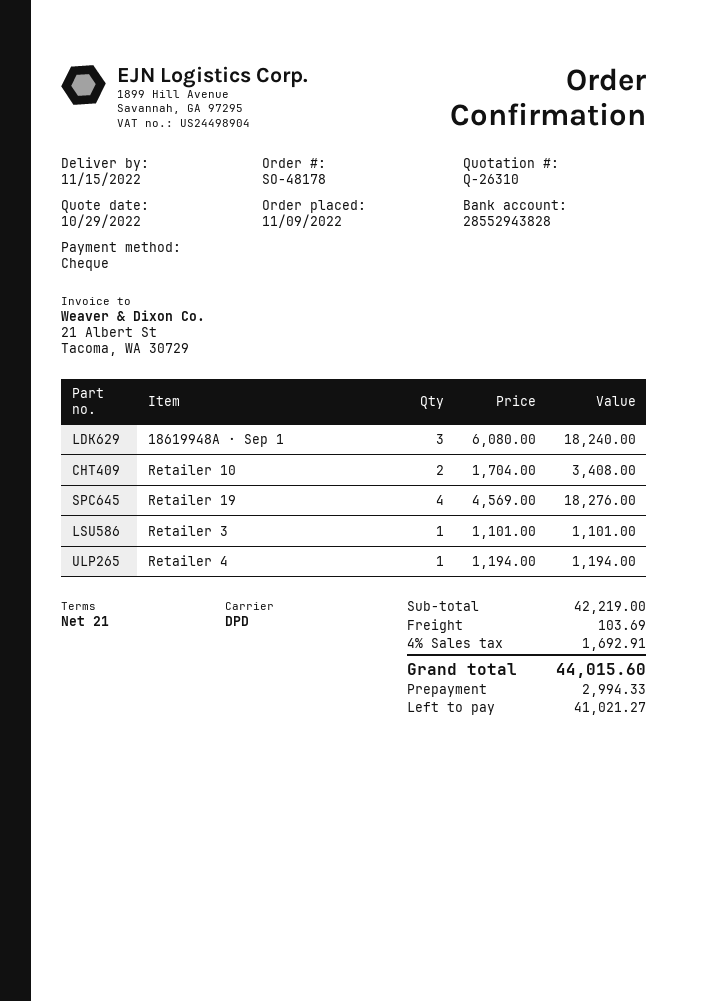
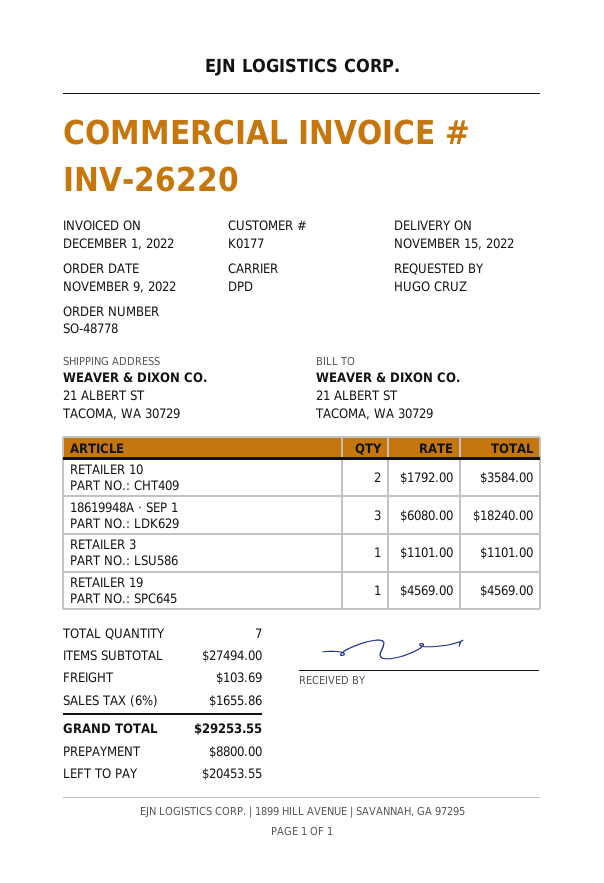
order number: SO-48178 -> SO-48778
Retailer 10: 2 x 1704.00 = 3408.00 -> 2 x 1792.00 = 3584.00
Retailer 19: 4 x 4569.00 = 18276.00 -> 1 x 4569.00 = 4569.00
Retailer 4: 1 x 1194.00 = 1194.00 -> none
subtotal: 42219.00 -> 27494.00
tax: 4% = 1692.91 -> 6% = 1655.86
total: 44015.60 -> 29253.55
deposit: 2994.33 -> 8800.00
balance: 41021.27 -> 20453.55

